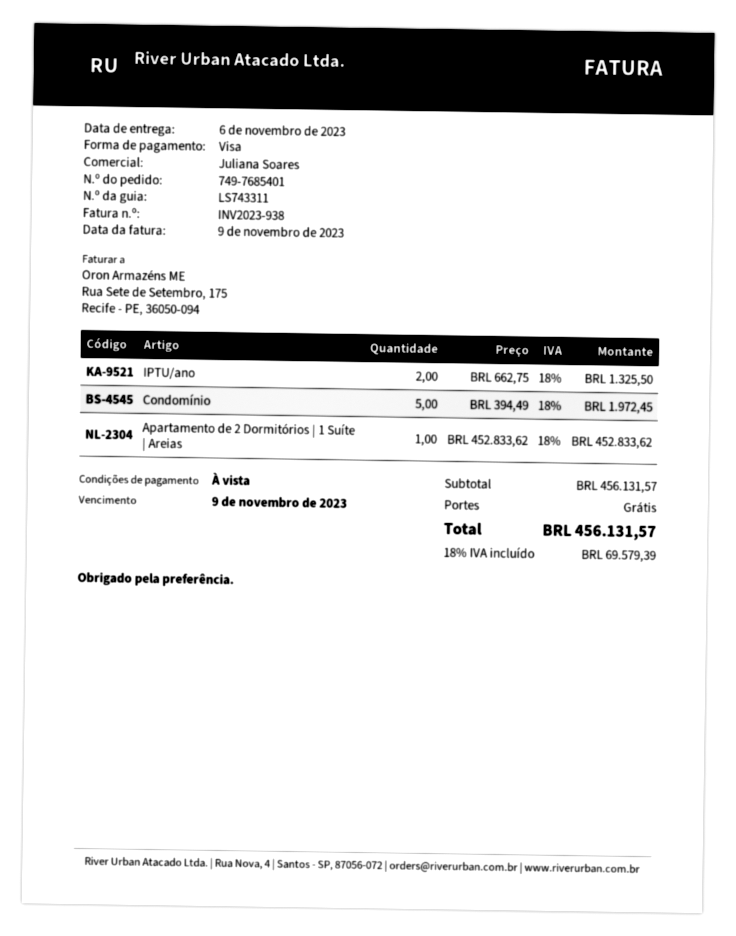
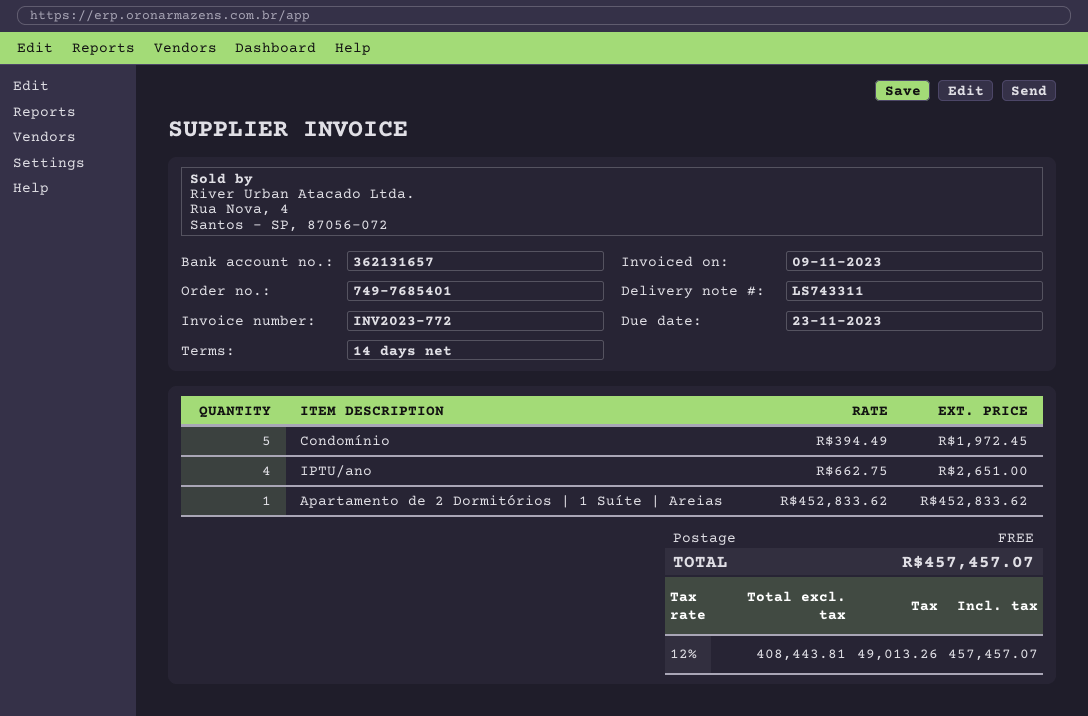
invoice number: INV2023-938 -> INV2023-772
payment terms: on receipt -> 14 days
due date: 2023-11-09 -> 2023-11-23
IPTU/ano: 2 x 662.75 = 1325.50 -> 4 x 662.75 = 2651.00
tax: 18% = 69579.39 -> 12% = 49013.26
total: 456131.57 -> 457457.07

